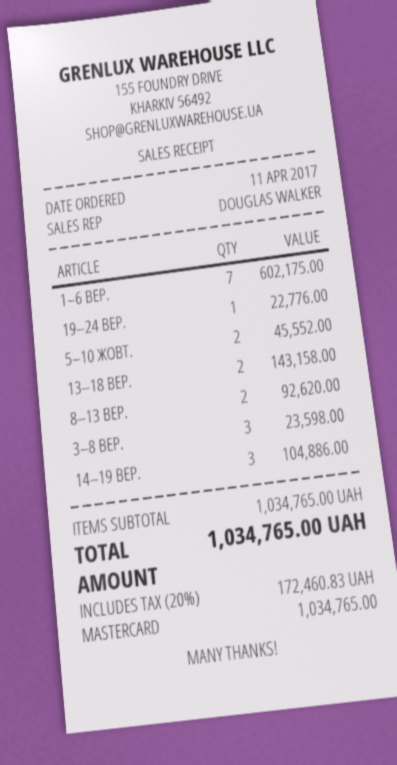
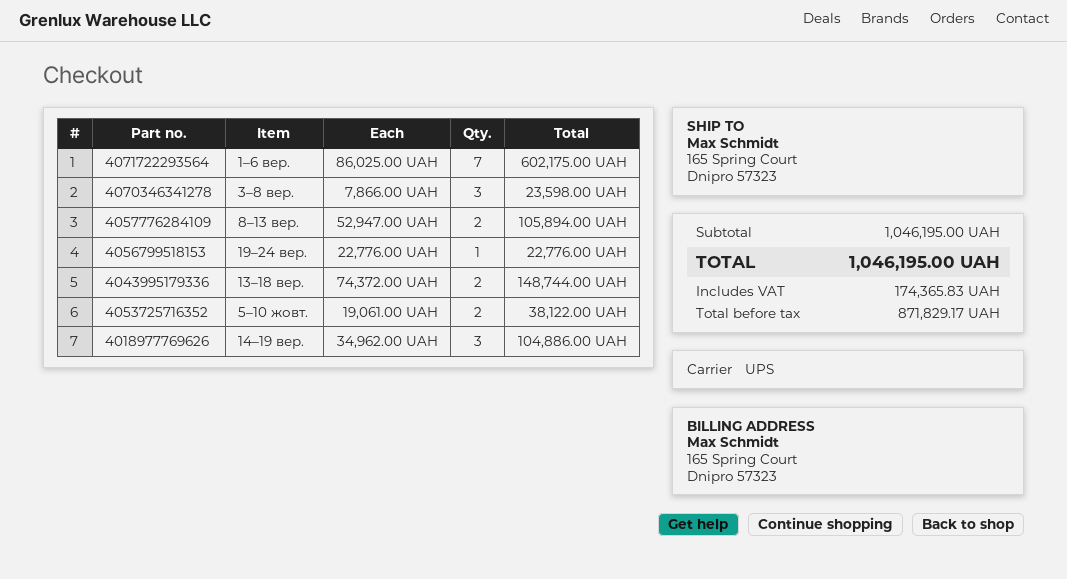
5–10 ЖОВТ.: 2 for 45552.00 -> 2 for 38122.00
13–18 ВЕР.: 2 for 143158.00 -> 2 for 148744.00
8–13 ВЕР.: 2 for 92620.00 -> 2 for 105894.00
subtotal: 1034765.00 -> 1046195.00
tax: 172460.83 -> 174365.83
total: 1034765.00 -> 1046195.00

